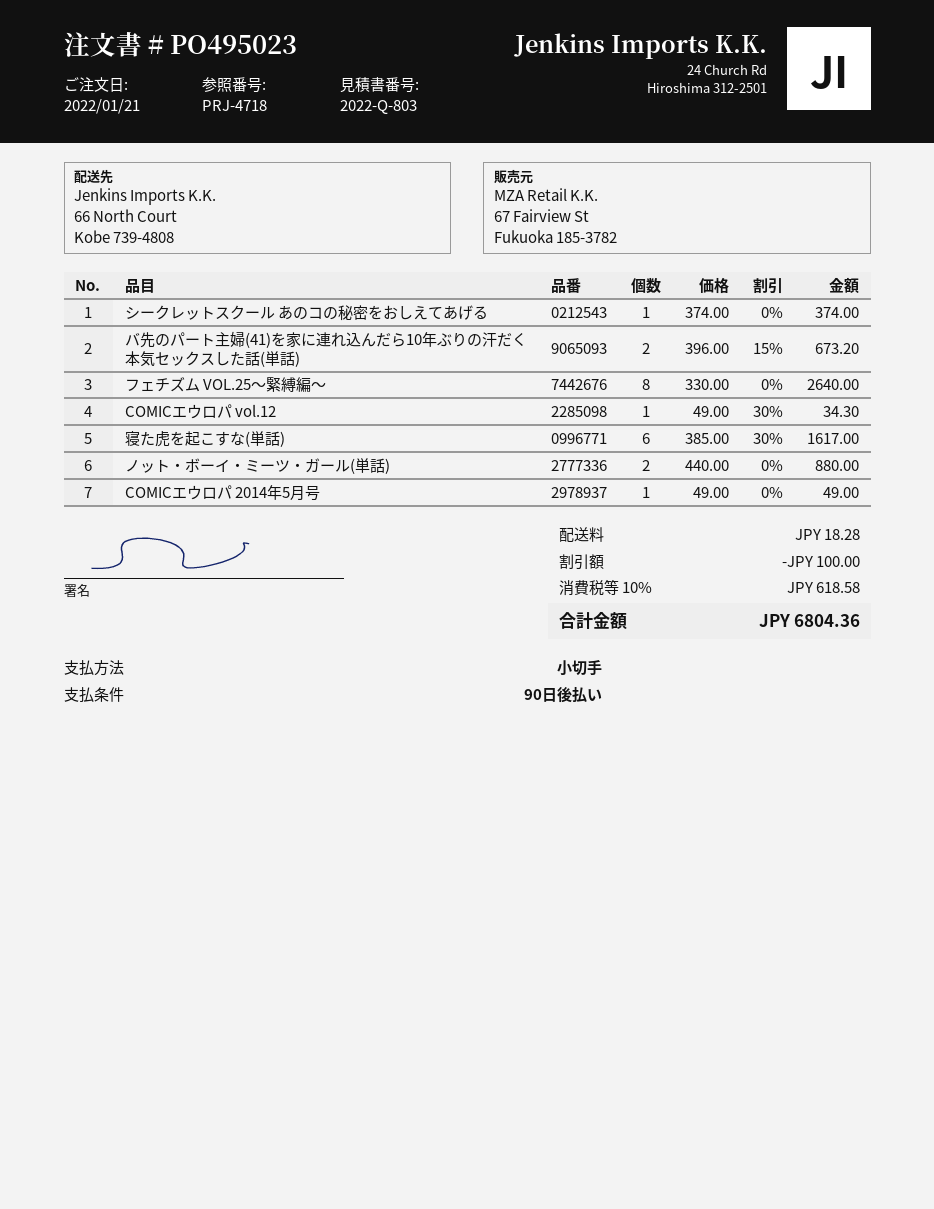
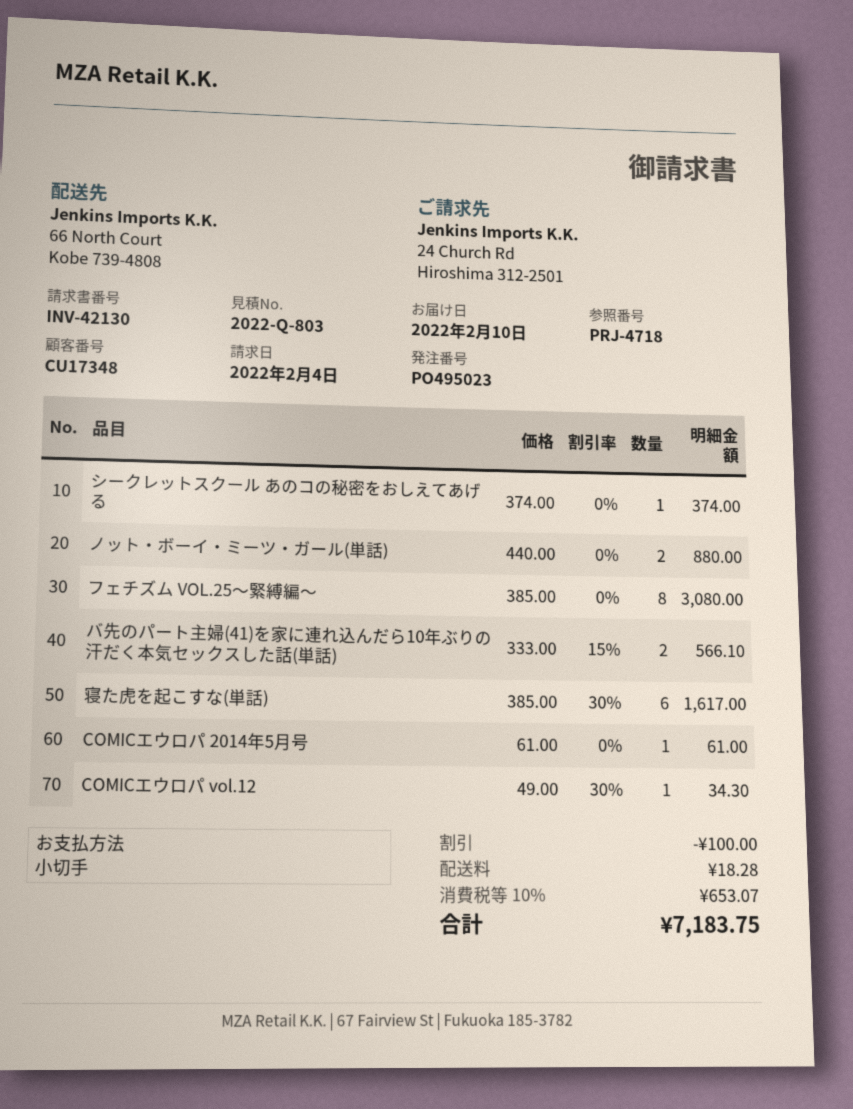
バ先のパート主婦(41)を家に連れ込んだら10年ぶりの汗だく本気セックスした話(単話): 2 x 396.00 - 15% = 673.20 -> 2 x 333.00 - 15% = 566.10
フェチズム VOL.25〜緊縛編〜: 8 x 330.00 = 2640.00 -> 8 x 385.00 = 3080.00
COMICエウロパ 2014年5月号: 1 x 49.00 = 49.00 -> 1 x 61.00 = 61.00
tax: 10% = 618.58 -> 10% = 653.07
total: 6804.36 -> 7183.75

